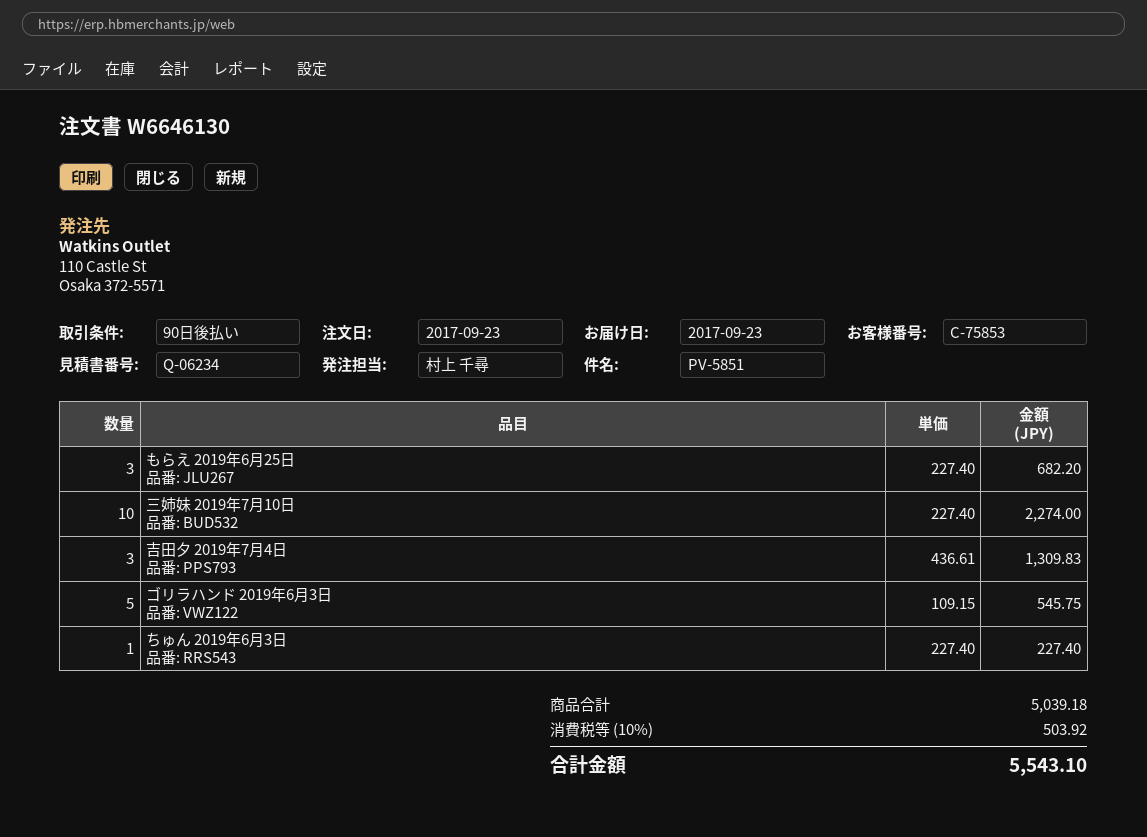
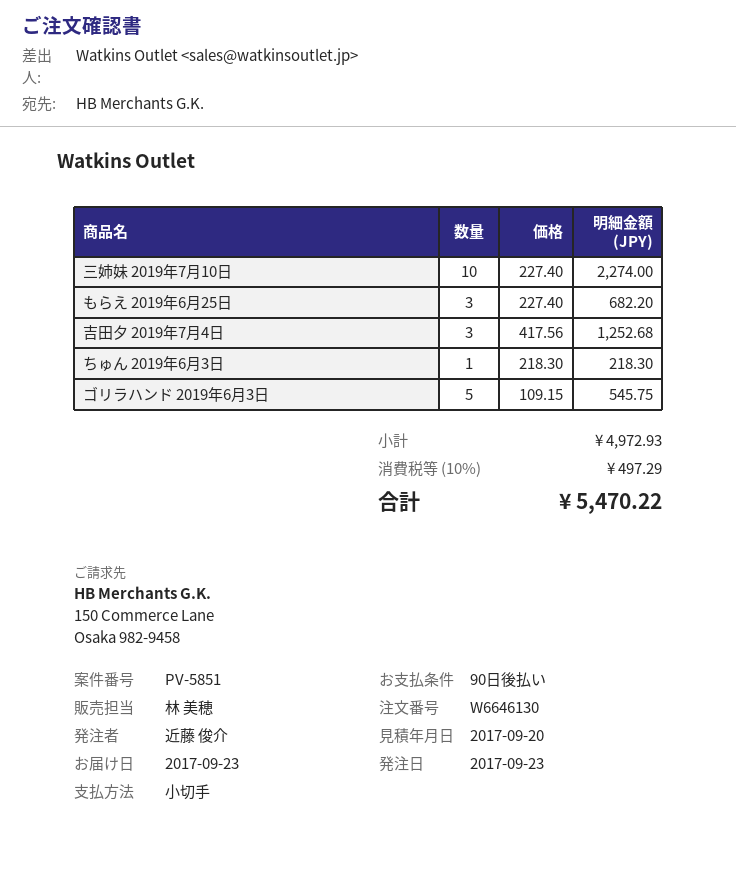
ordered by: 村上 千尋 -> 近藤 俊介
吉田夕 2019年7月4日: 3 x 436.61 = 1309.83 -> 3 x 417.56 = 1252.68
ちゅん 2019年6月3日: 1 x 227.40 = 227.40 -> 1 x 218.30 = 218.30
subtotal: 5039.18 -> 4972.93
tax: 10% = 503.92 -> 10% = 497.29
total: 5543.10 -> 5470.22

